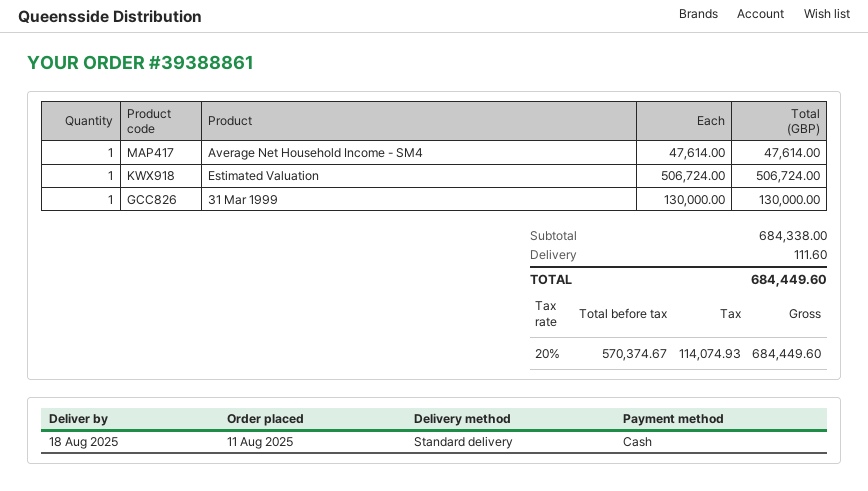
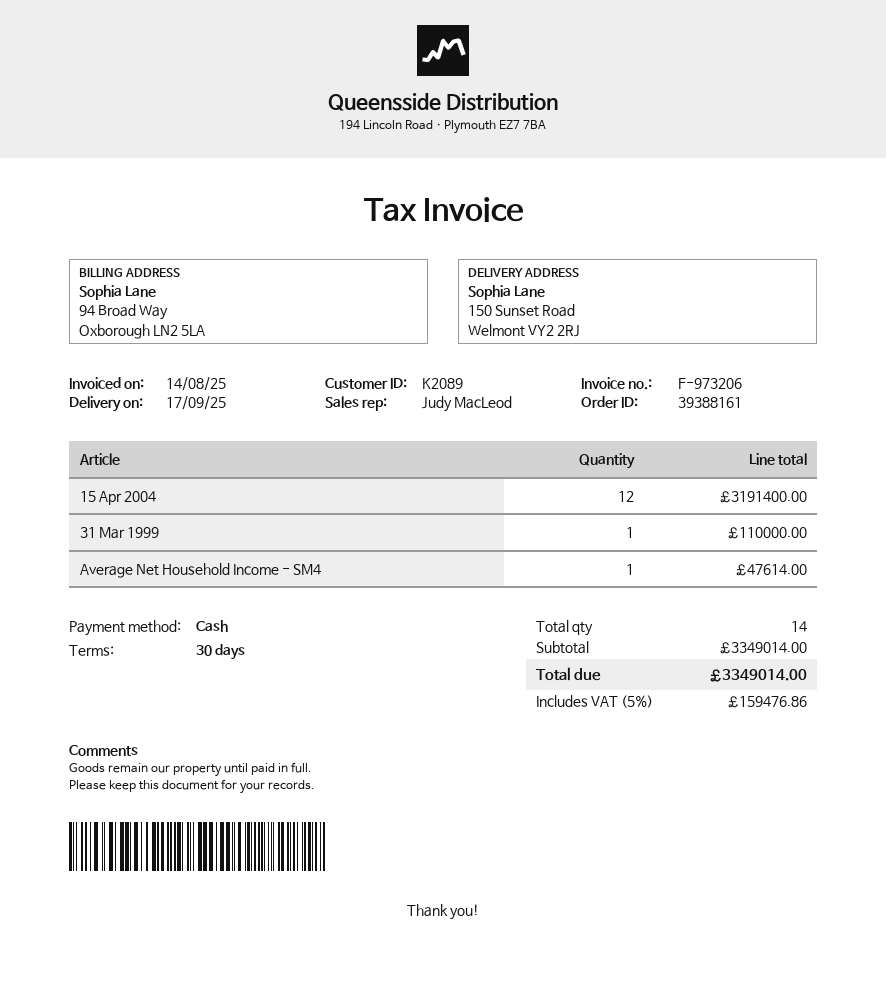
order number: 39388861 -> 39388161
delivery date: 2025-08-18 -> 2025-09-17
Estimated Valuation: 1 for 506724.00 -> none
31 Mar 1999: 1 for 130000.00 -> 1 for 110000.00
15 Apr 2004: none -> 12 for 3191400.00
subtotal: 684338.00 -> 3349014.00
shipping: 111.60 -> none
tax: 20% = 114074.93 -> 5% = 159476.86
total: 684449.60 -> 3349014.00

